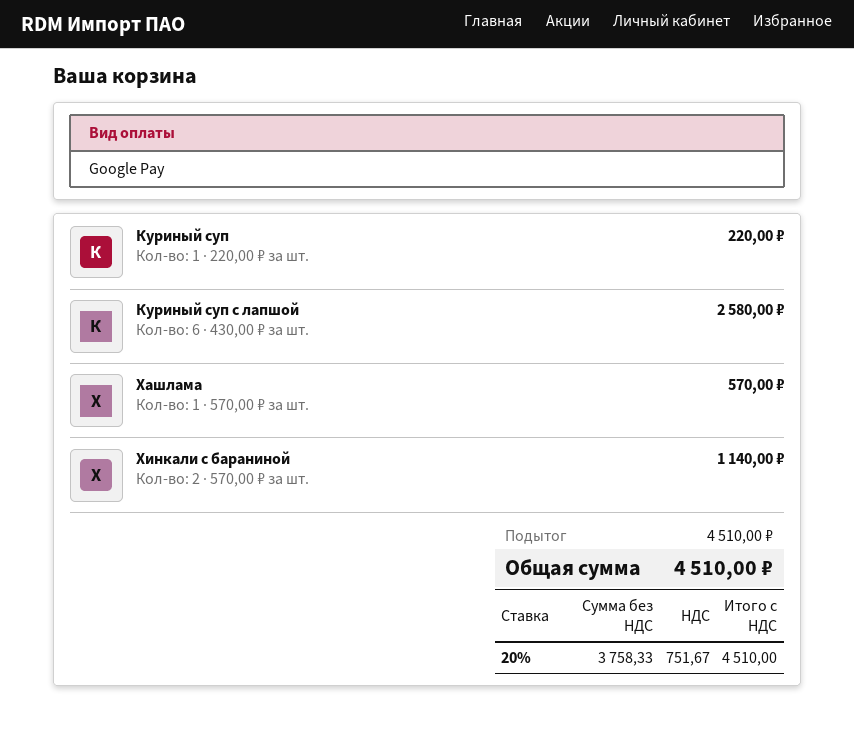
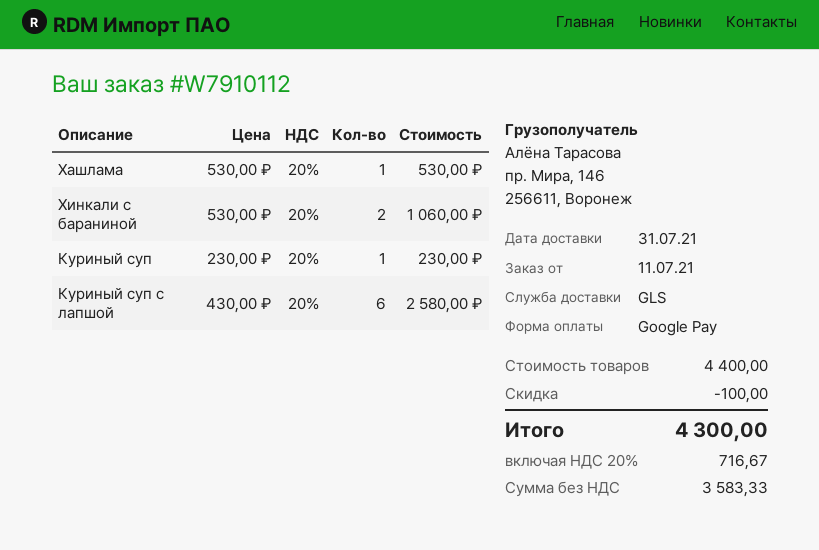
Куриный суп: 1 x 220.00 = 220.00 -> 1 x 230.00 = 230.00
Хашлама: 1 x 570.00 = 570.00 -> 1 x 530.00 = 530.00
Хинкали с бараниной: 2 x 570.00 = 1140.00 -> 2 x 530.00 = 1060.00
subtotal: 4510.00 -> 4400.00
discount: none -> 100.00
net: 3758.33 -> 3583.33
tax: 20% = 751.67 -> 20% = 716.67
total: 4510.00 -> 4300.00

